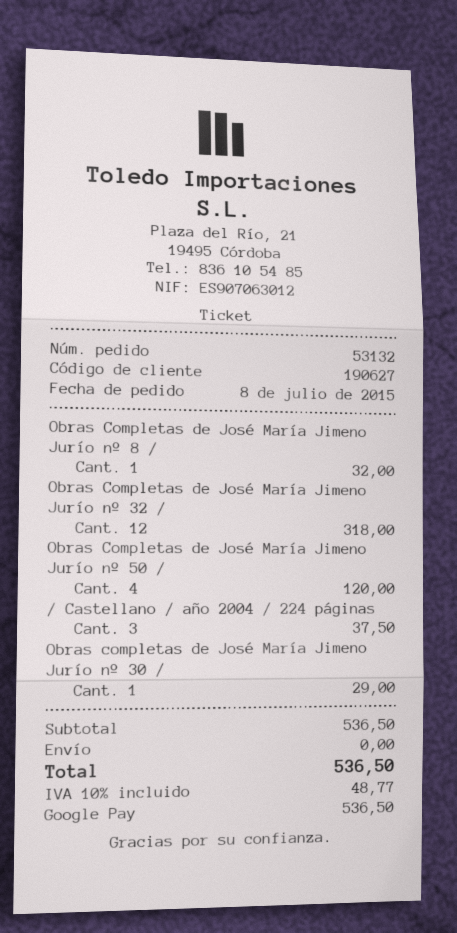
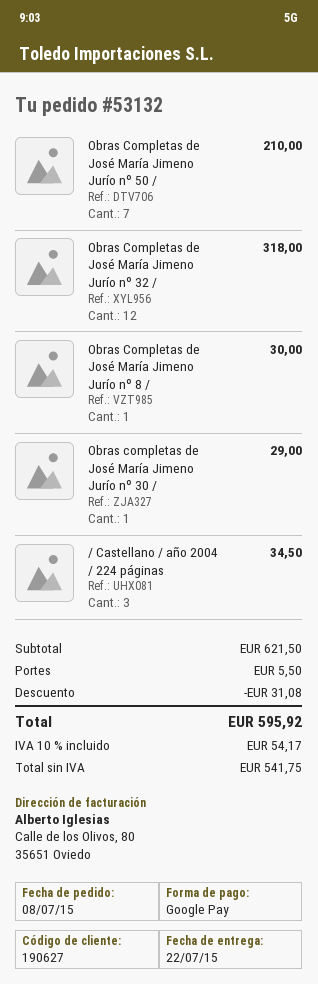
Obras Completas de José María Jimeno Jurío nº 8 /: 1 for 32.00 -> 1 for 30.00
Obras Completas de José María Jimeno Jurío nº 50 /: 4 for 120.00 -> 7 for 210.00
/ Castellano / año 2004 / 224 páginas: 3 for 37.50 -> 3 for 34.50
subtotal: 536.50 -> 621.50
discount: none -> 31.08
shipping: 0.00 -> 5.50
tax: 10% = 48.77 -> 10% = 54.17
total: 536.50 -> 595.92

